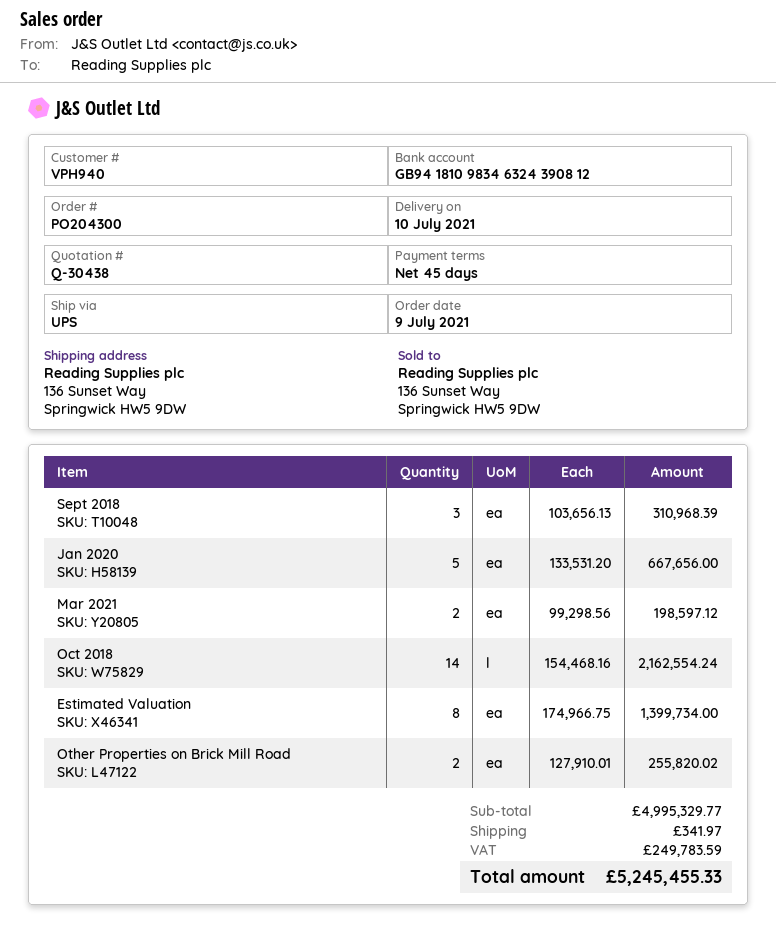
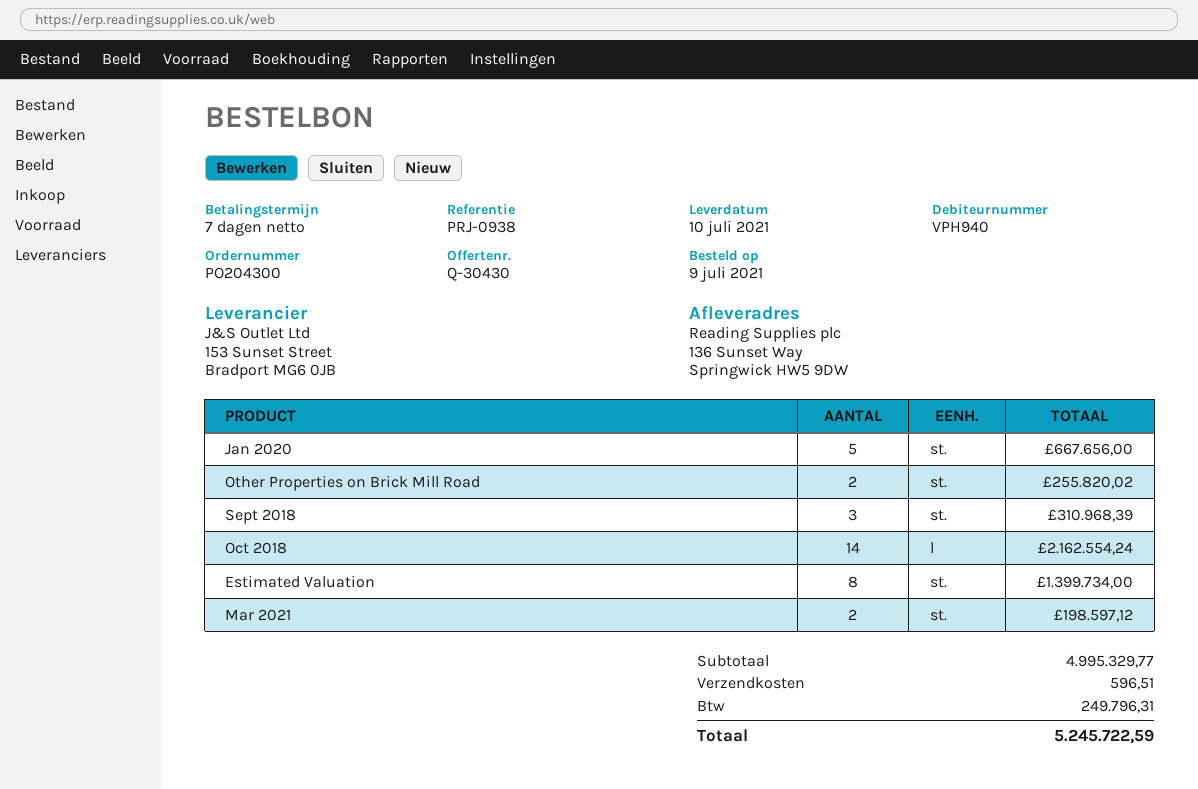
quote number: Q-30438 -> Q-30430
payment terms: 45 days -> 7 days
shipping: 341.97 -> 596.51
tax: 249783.59 -> 249796.31
total: 5245455.33 -> 5245722.59

